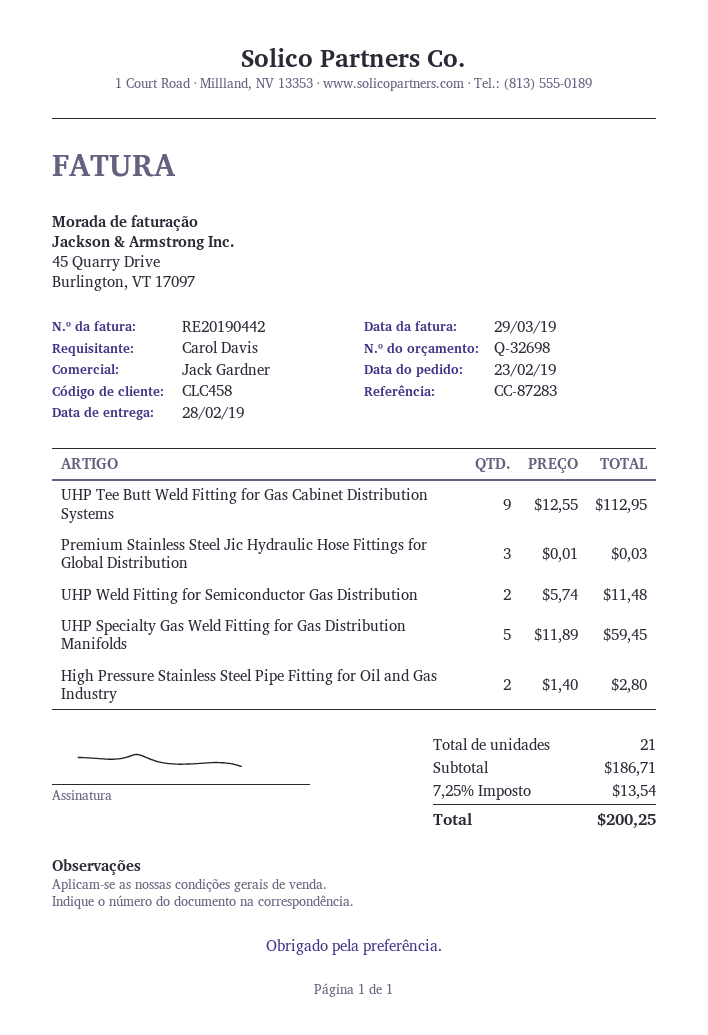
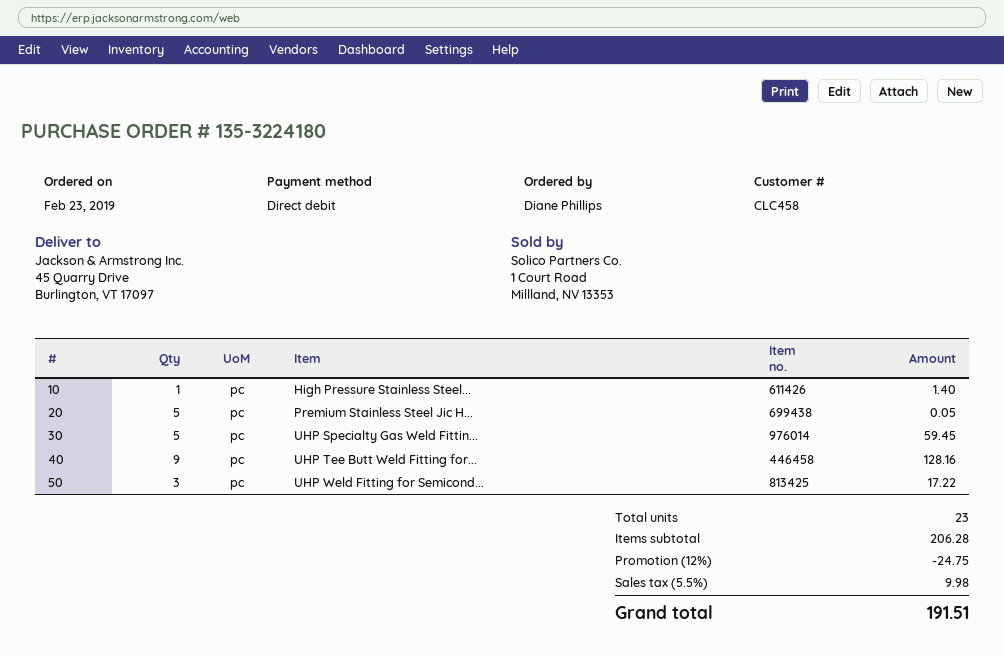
ordered by: Carol Davis -> Diane Phillips
UHP Tee Butt Weld Fitting for Gas Cabinet Distribution Systems: 9 for 112.95 -> 9 for 128.16
Premium Stainless Steel Jic Hydraulic Hose Fittings for Global Distribution: 3 for 0.03 -> 5 for 0.05
UHP Weld Fitting for Semiconductor Gas Distribution: 2 for 11.48 -> 3 for 17.22
High Pressure Stainless Steel Pipe Fitting for Oil and Gas Industry: 2 for 2.80 -> 1 for 1.40
total quantity: 21 -> 23
subtotal: 186.71 -> 206.28
discount: none -> 12% = 24.75
tax: 7.25% = 13.54 -> 5.5% = 9.98
total: 200.25 -> 191.51

